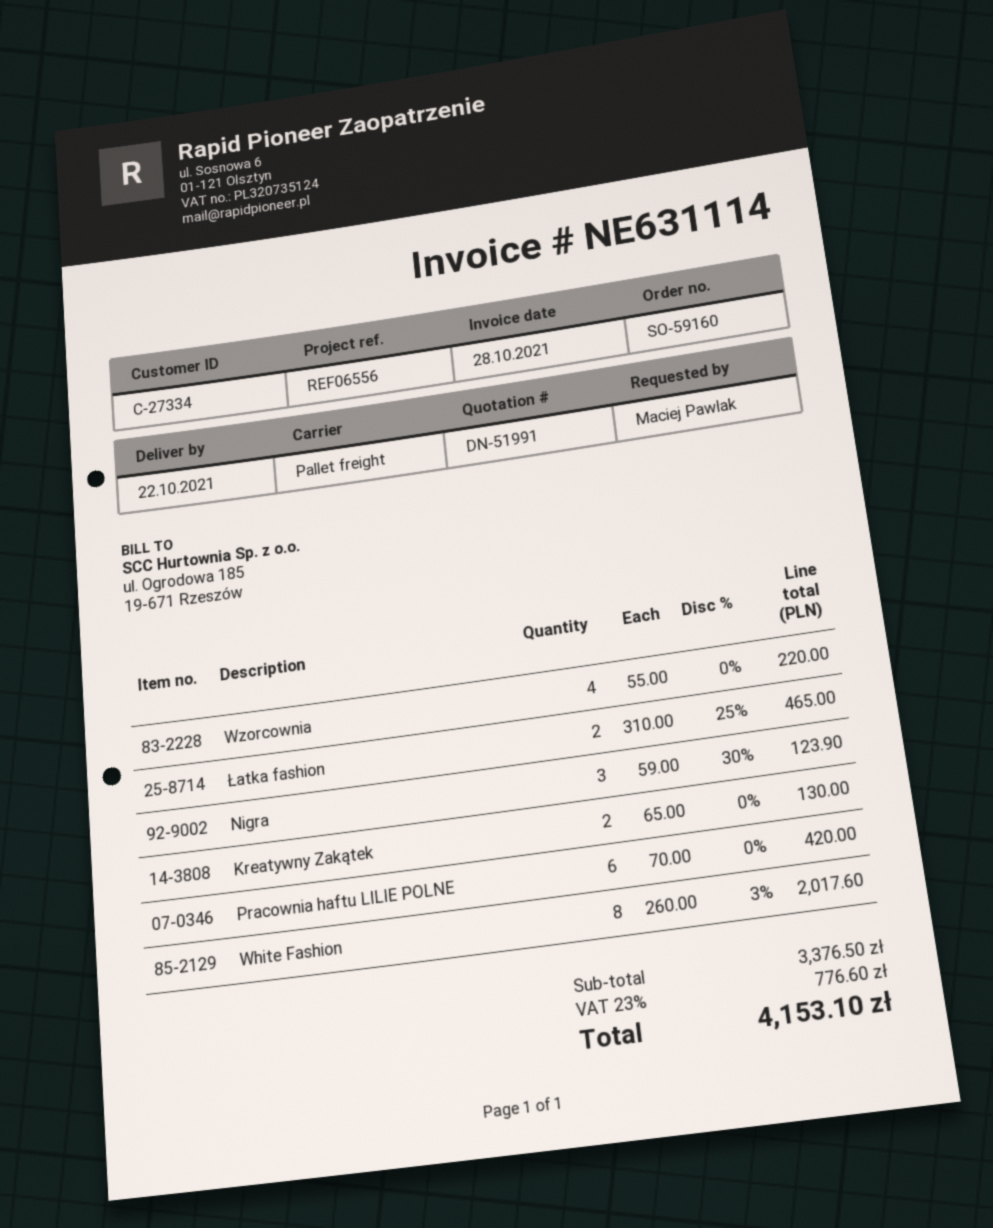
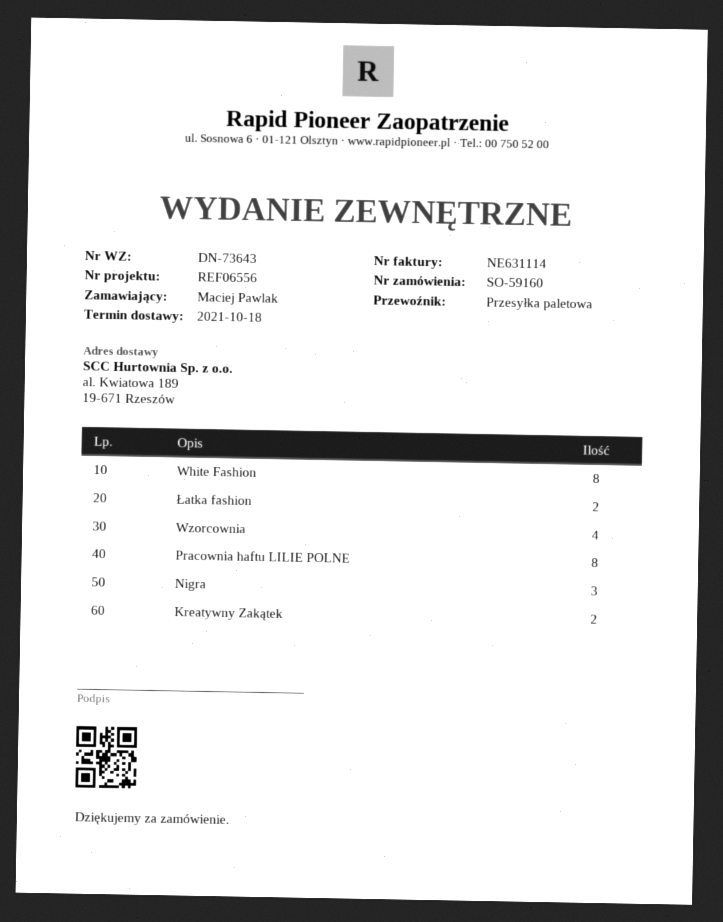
delivery date: 2021-10-22 -> 2021-10-18
Pracownia haftu LILIE POLNE: 6 -> 8

